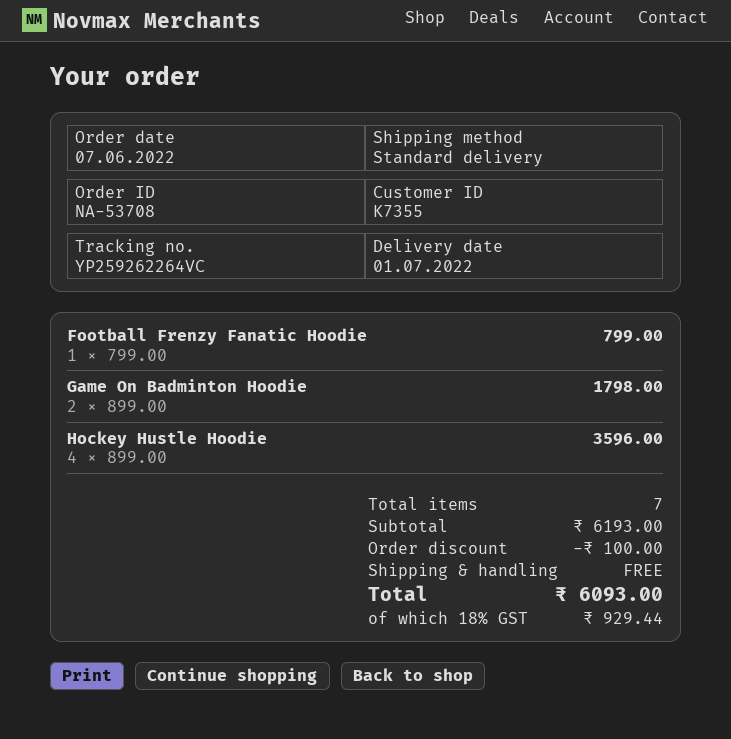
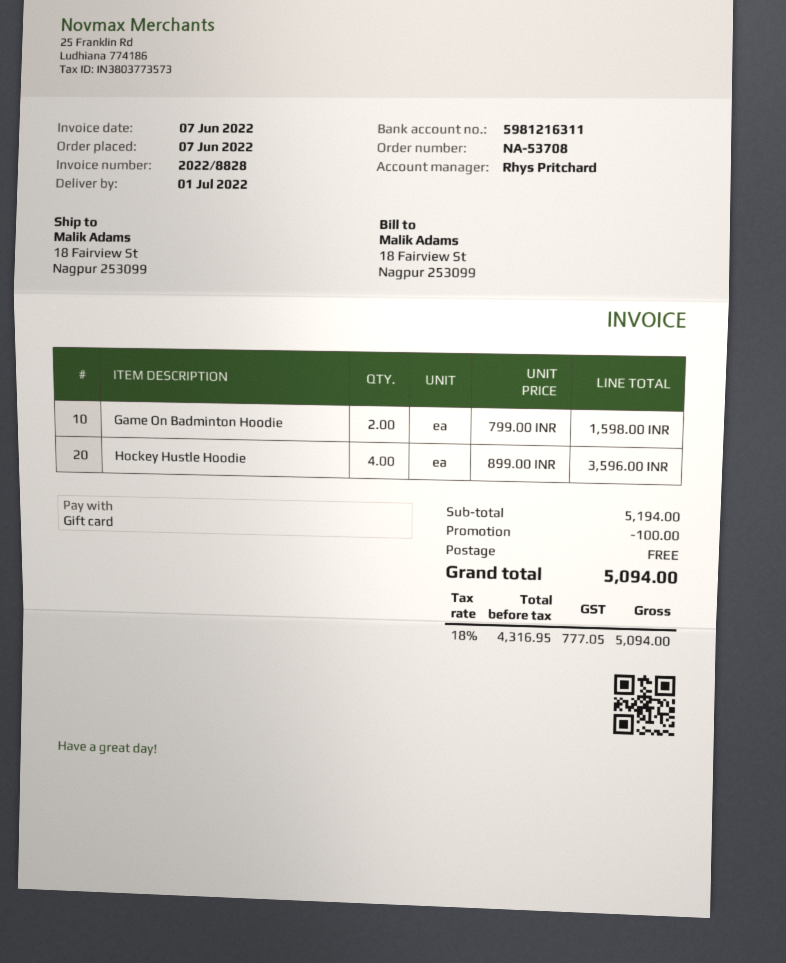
Football Frenzy Fanatic Hoodie: 1 x 799.00 = 799.00 -> none
Game On Badminton Hoodie: 2 x 899.00 = 1798.00 -> 2 x 799.00 = 1598.00
subtotal: 6193.00 -> 5194.00
tax: 18% = 929.44 -> 18% = 777.05
total: 6093.00 -> 5094.00

